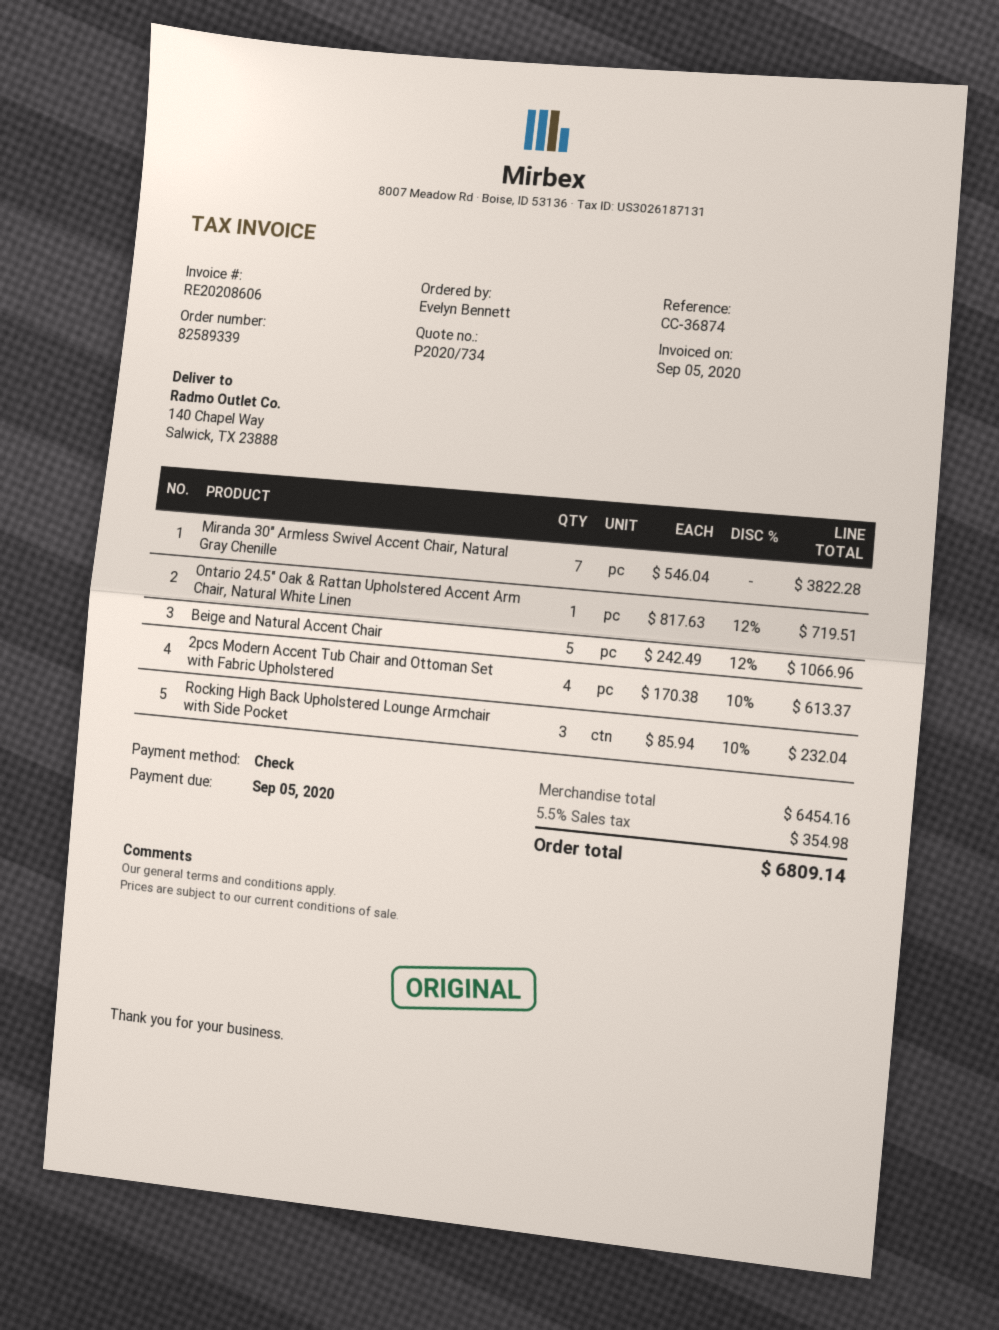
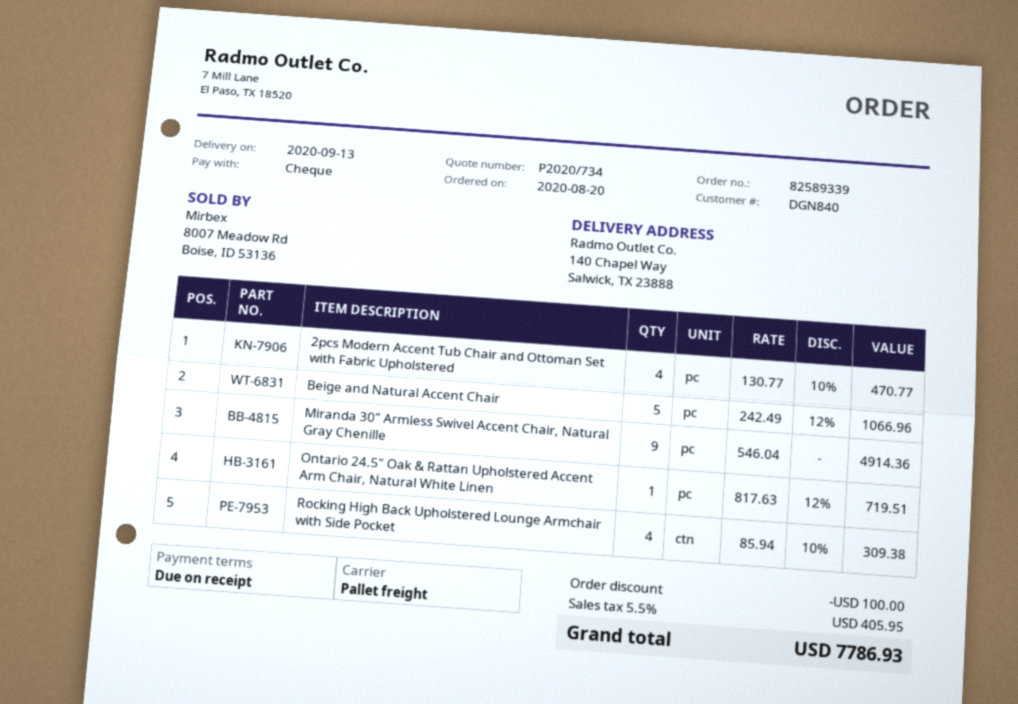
Miranda 30" Armless Swivel Accent Chair, Natural Gray Chenille: 7 x 546.04 = 3822.28 -> 9 x 546.04 = 4914.36
2pcs Modern Accent Tub Chair and Ottoman Set with Fabric Upholstered: 4 x 170.38 - 10% = 613.37 -> 4 x 130.77 - 10% = 470.77
Rocking High Back Upholstered Lounge Armchair with Side Pocket: 3 x 85.94 - 10% = 232.04 -> 4 x 85.94 - 10% = 309.38
discount: none -> 100.00
tax: 5.5% = 354.98 -> 5.5% = 405.95
total: 6809.14 -> 7786.93

